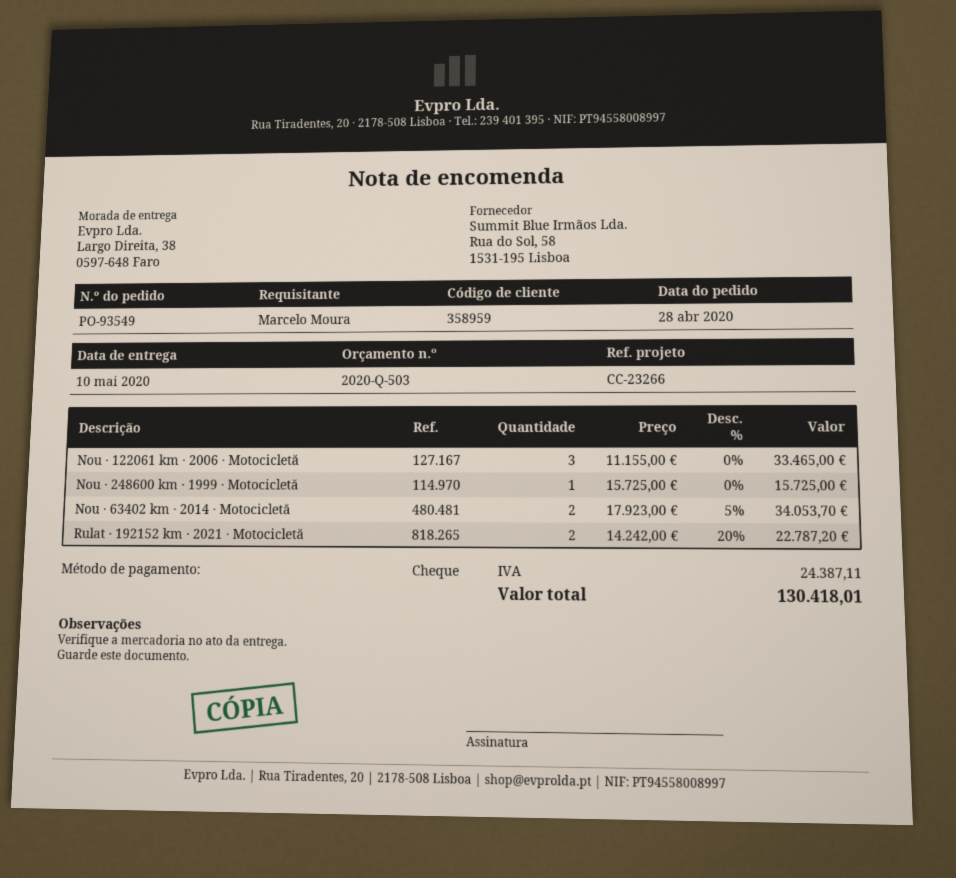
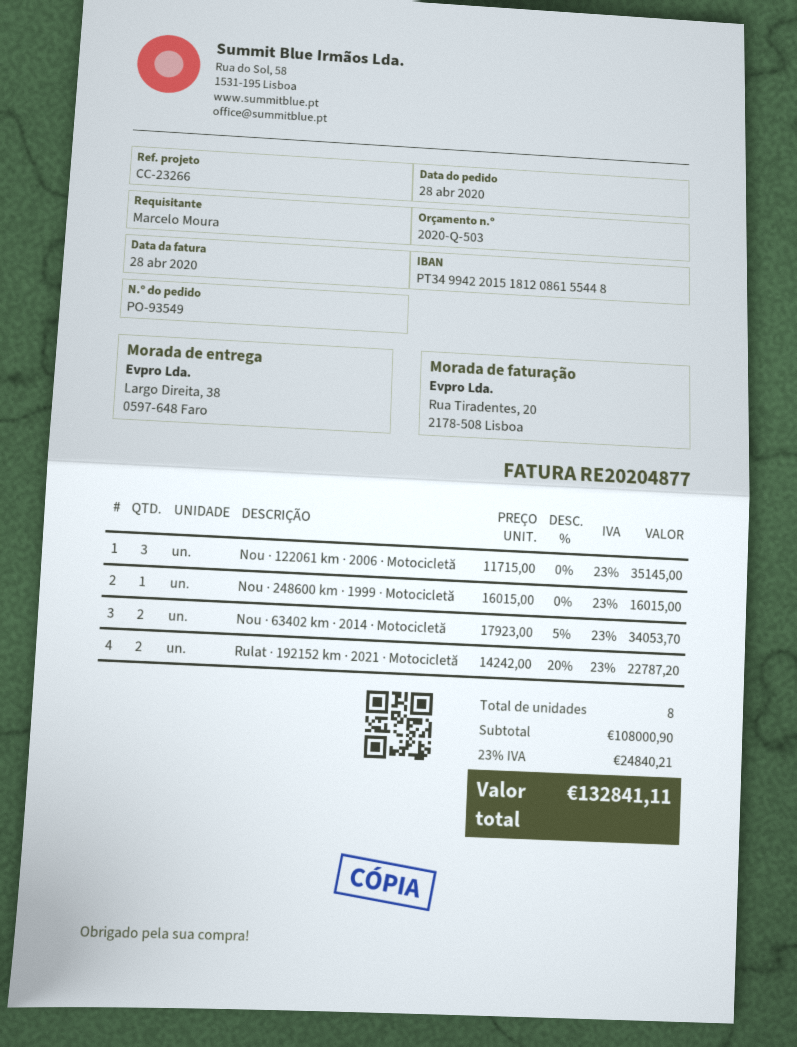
Nou · 122061 km · 2006 · Motocicletă: 3 x 11155.00 = 33465.00 -> 3 x 11715.00 = 35145.00
Nou · 248600 km · 1999 · Motocicletă: 1 x 15725.00 = 15725.00 -> 1 x 16015.00 = 16015.00
tax: 24387.11 -> 24840.21
total: 130418.01 -> 132841.11

